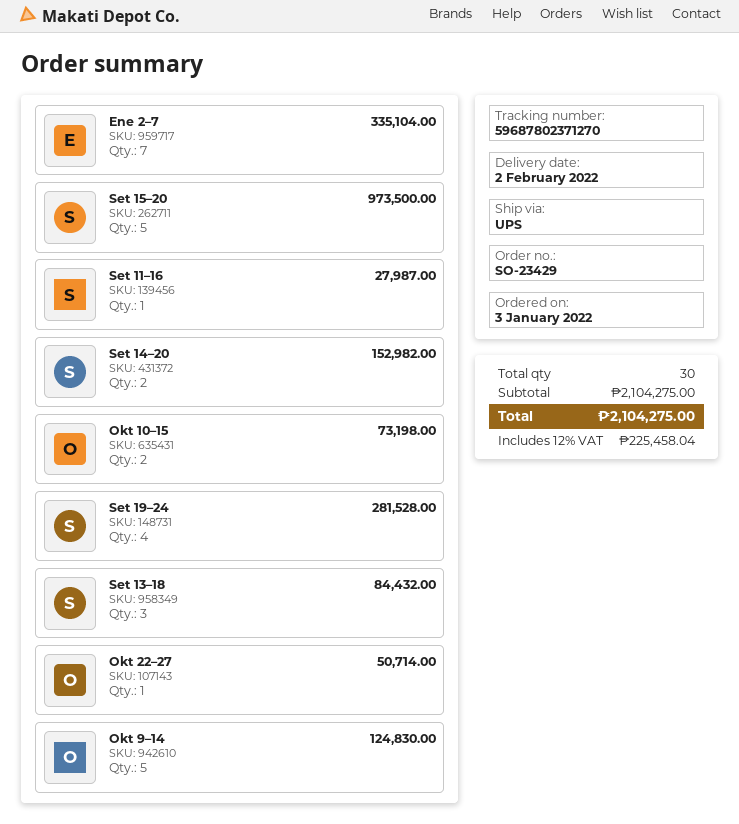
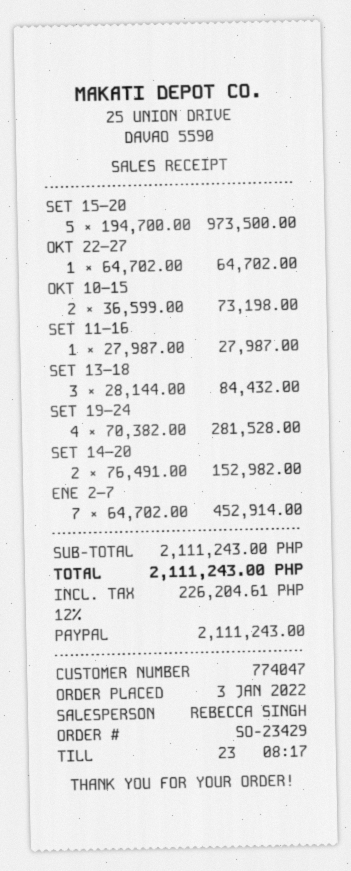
Ene 2–7: 7 for 335104.00 -> 7 for 452914.00
Okt 22–27: 1 for 50714.00 -> 1 for 64702.00
Okt 9–14: 5 for 124830.00 -> none
subtotal: 2104275.00 -> 2111243.00
tax: 12% = 225458.04 -> 12% = 226204.61
total: 2104275.00 -> 2111243.00

